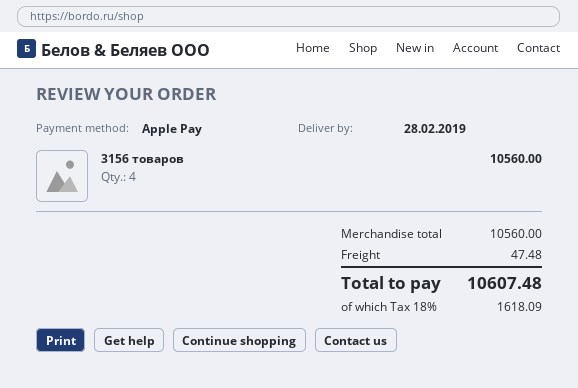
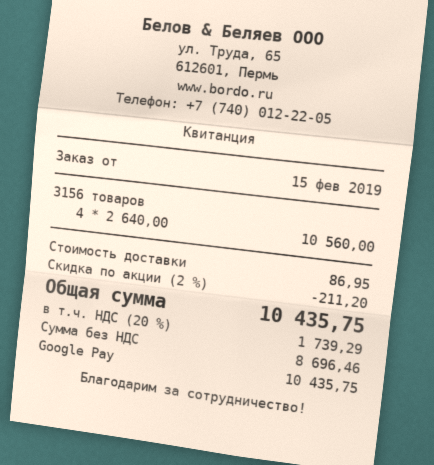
payment method: Apple Pay -> Google Pay
discount: none -> 2% = 211.20
shipping: 47.48 -> 86.95
tax: 18% = 1618.09 -> 20% = 1739.29
total: 10607.48 -> 10435.75

